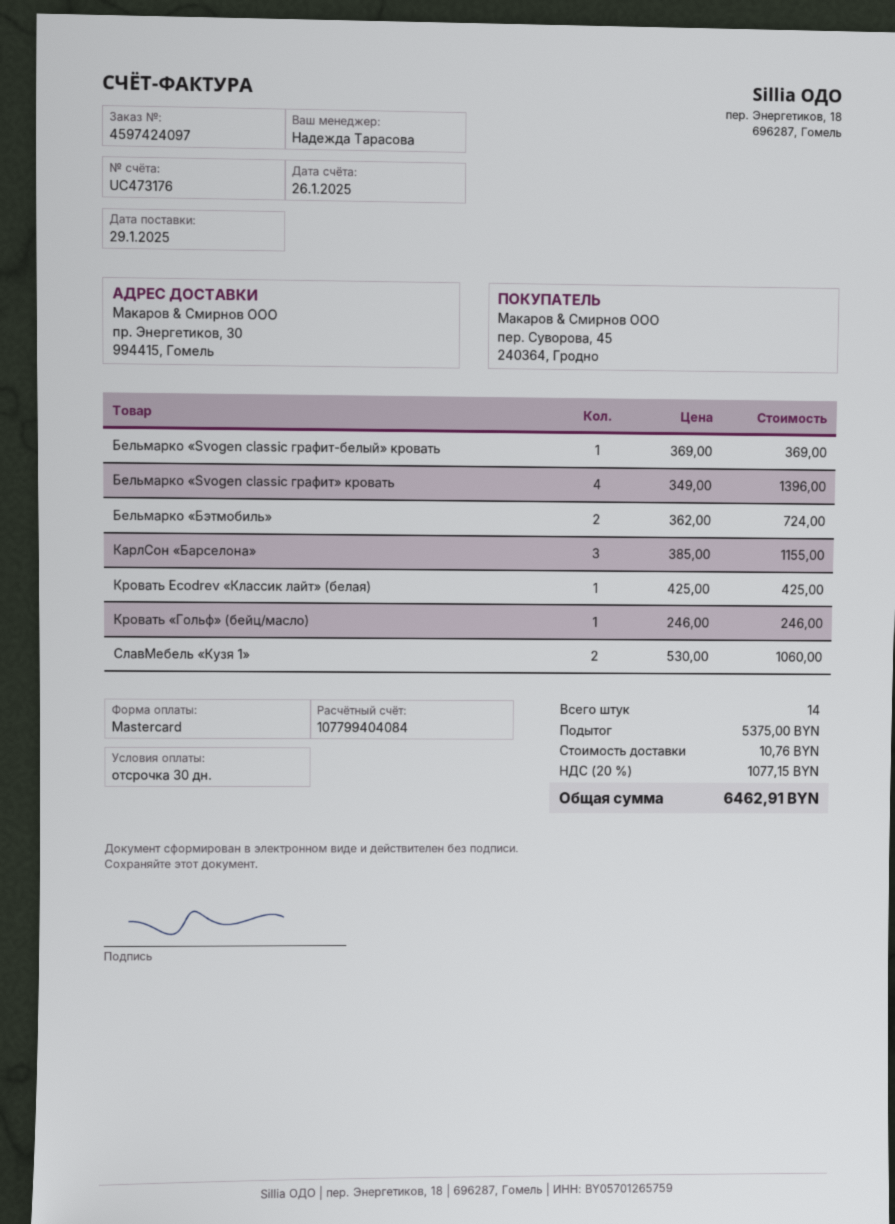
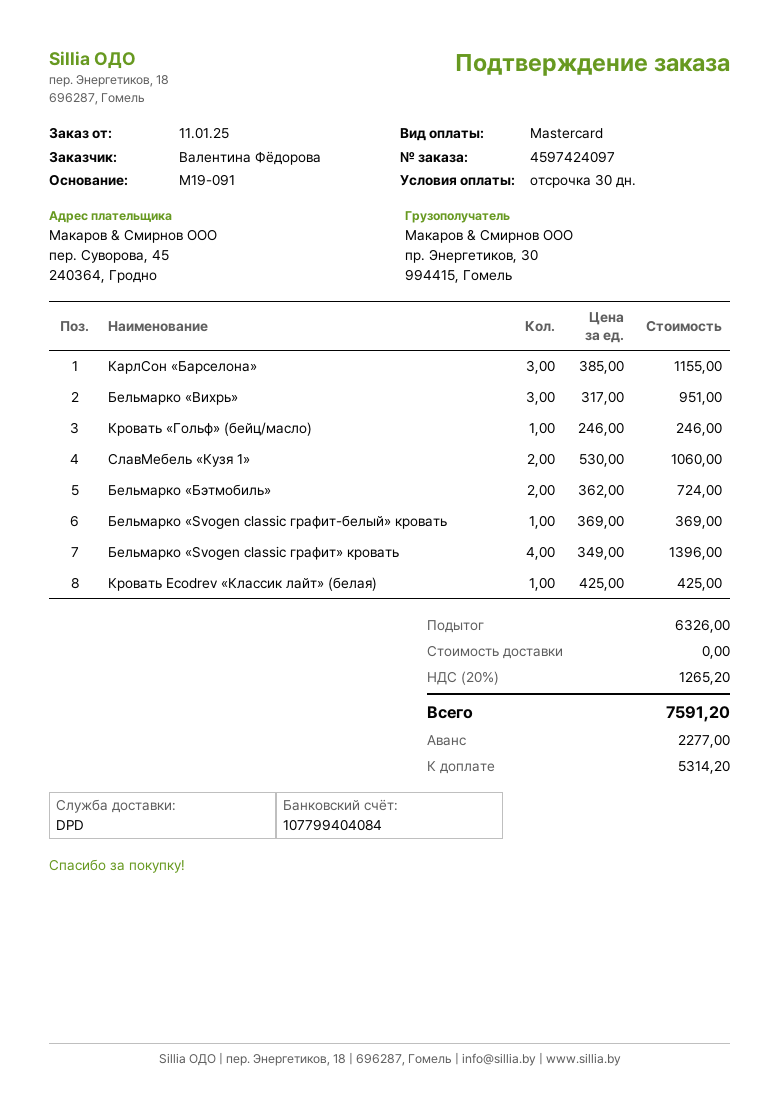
Бельмарко «Вихрь»: none -> 3 x 317.00 = 951.00
subtotal: 5375.00 -> 6326.00
shipping: 10.76 -> 0.00
tax: 20% = 1077.15 -> 20% = 1265.20
total: 6462.91 -> 7591.20

